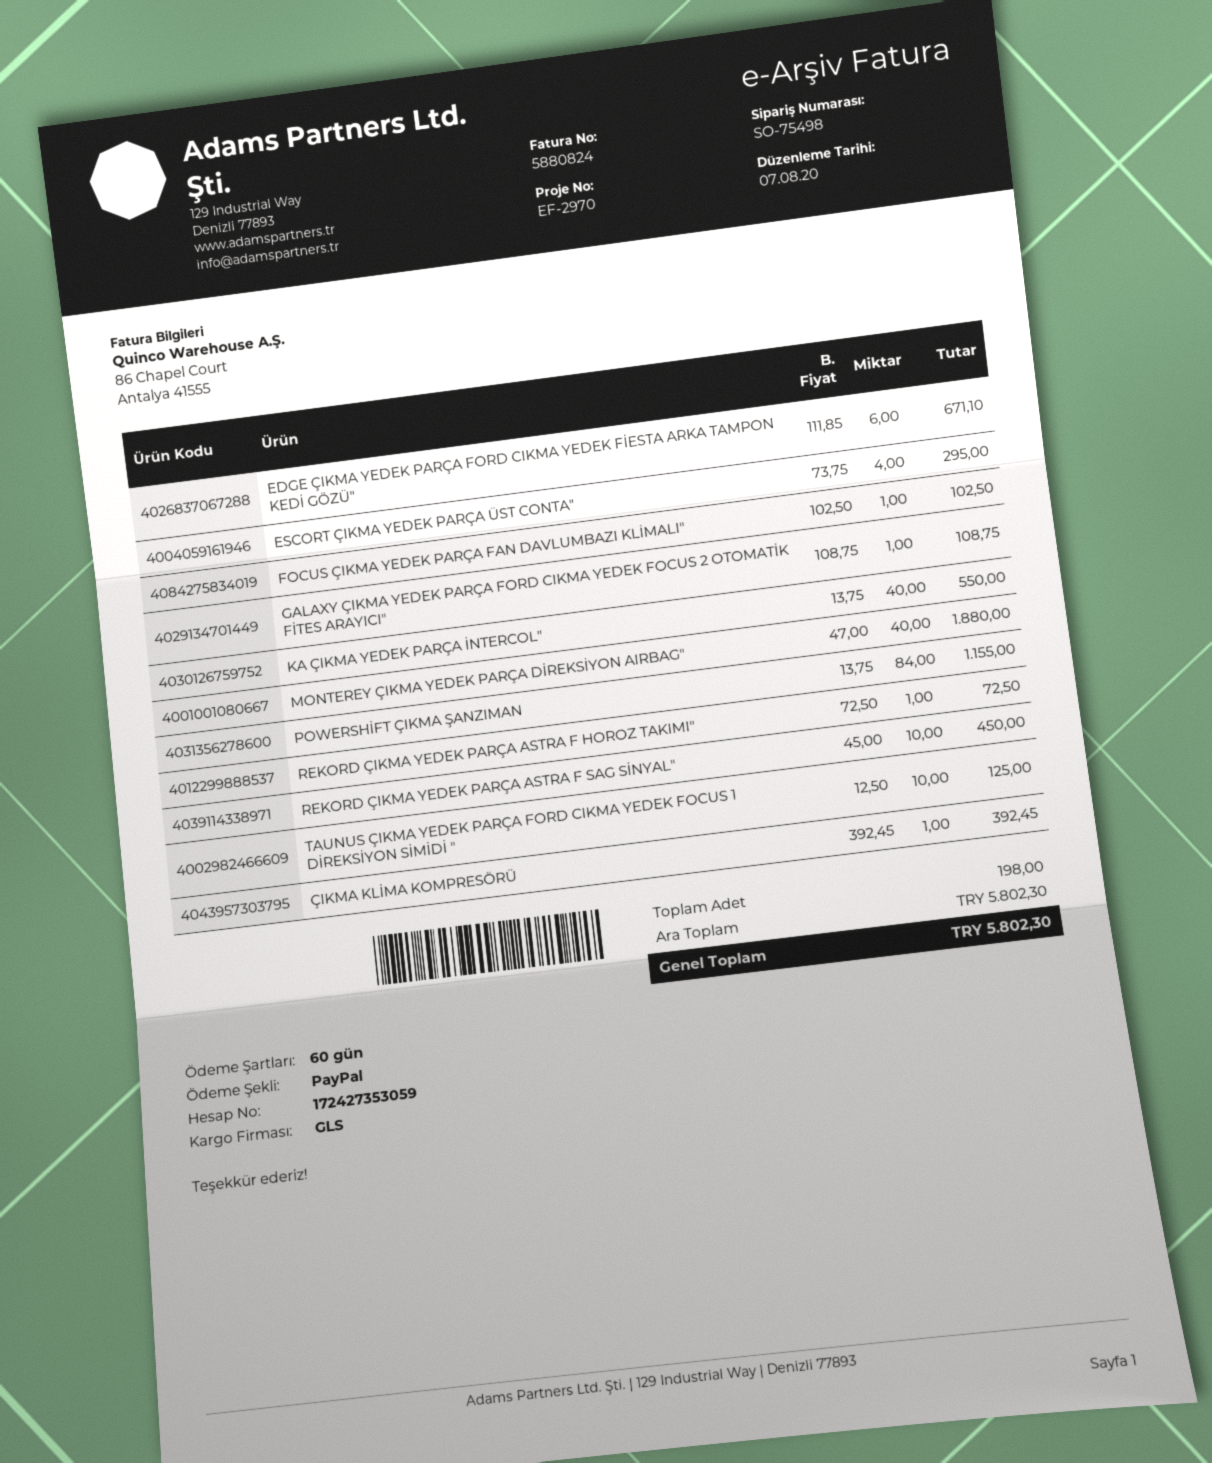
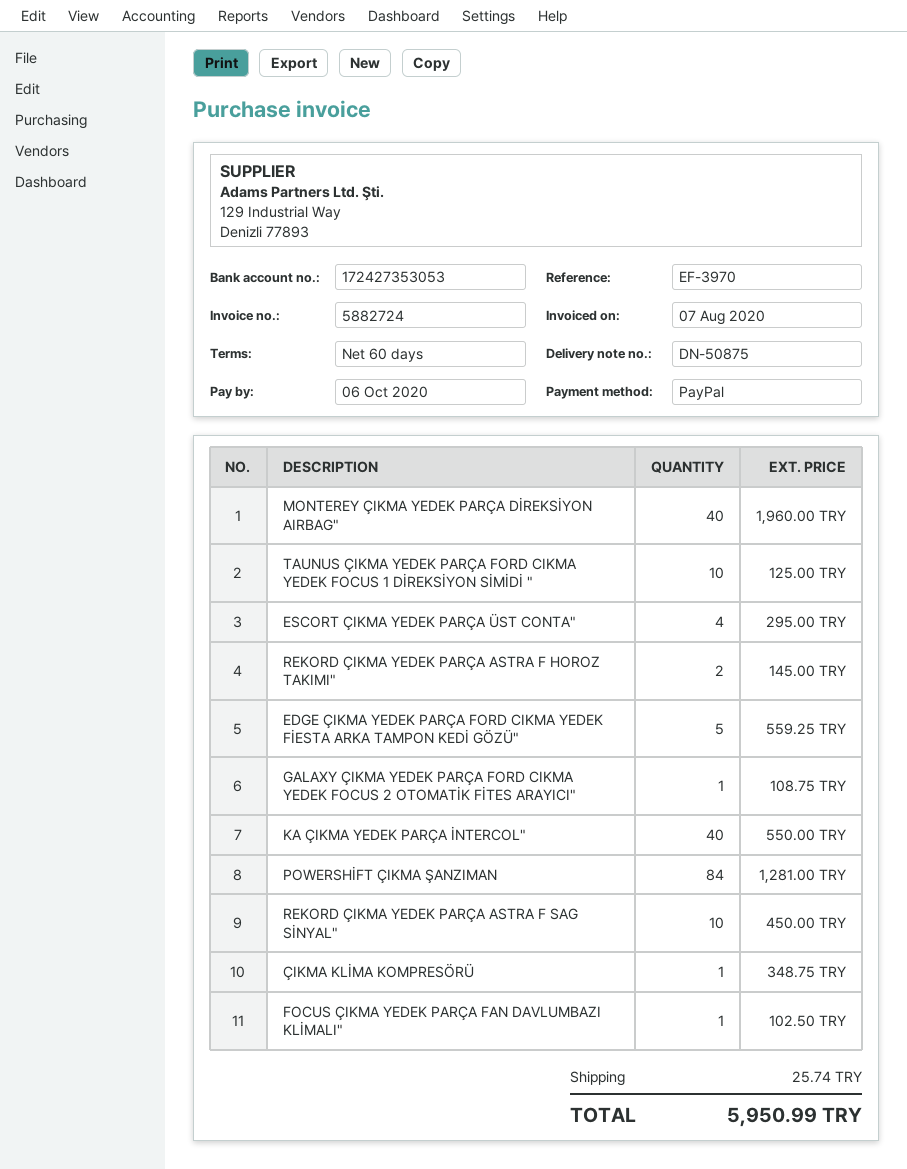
invoice number: 5880824 -> 5882724
reference: EF-2970 -> EF-3970
bank account: 172427353059 -> 172427353053
EDGE ÇIKMA YEDEK PARÇA FORD CIKMA YEDEK FİESTA ARKA TAMPON KEDİ GÖZÜ": 6 for 671.10 -> 5 for 559.25
MONTEREY ÇIKMA YEDEK PARÇA DİREKSİYON AIRBAG": 40 for 1880.00 -> 40 for 1960.00
POWERSHİFT ÇIKMA ŞANZIMAN: 84 for 1155.00 -> 84 for 1281.00
REKORD ÇIKMA YEDEK PARÇA ASTRA F HOROZ TAKIMI": 1 for 72.50 -> 2 for 145.00
ÇIKMA KLİMA KOMPRESÖRÜ: 1 for 392.45 -> 1 for 348.75
shipping: none -> 25.74
total: 5802.30 -> 5950.99

